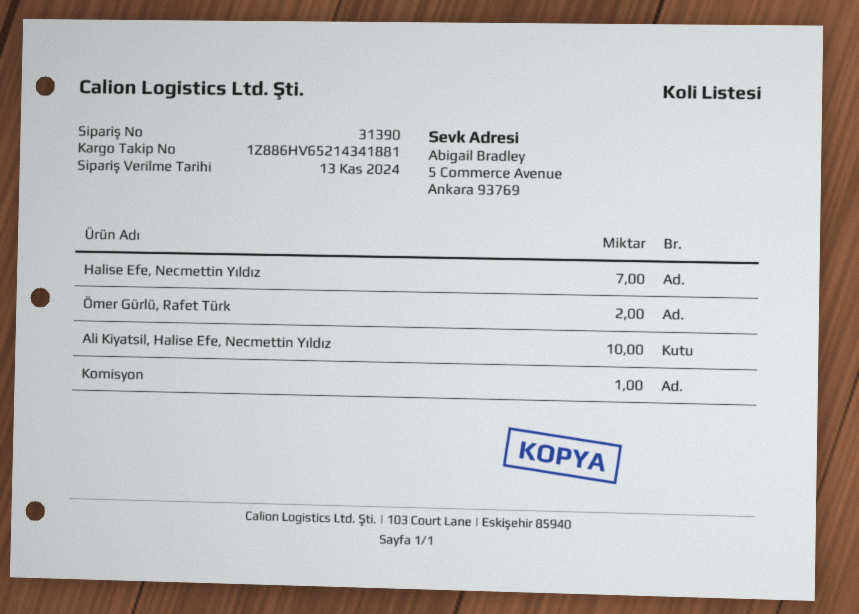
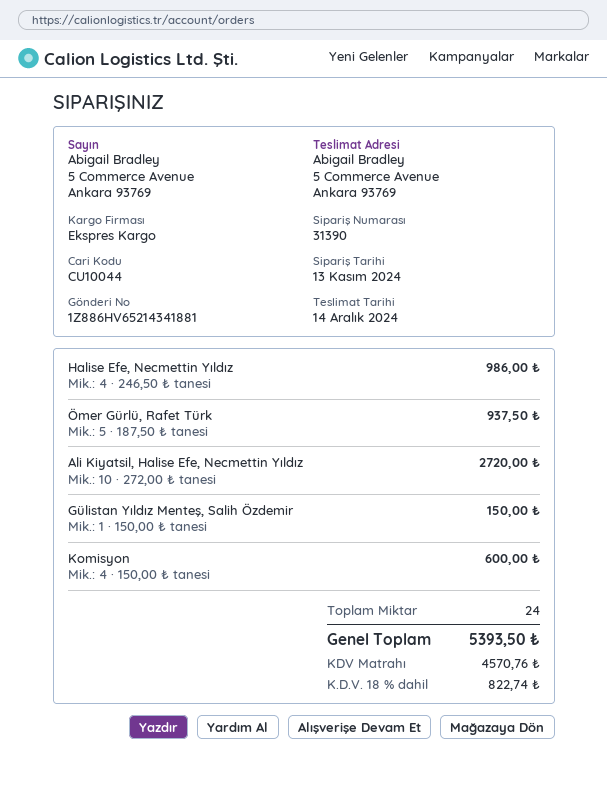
Halise Efe, Necmettin Yıldız: 7 -> 4
Ömer Gürlü, Rafet Türk: 2 -> 5
Komisyon: 1 -> 4
Gülistan Yıldız Menteş, Salih Özdemir: none -> 1

